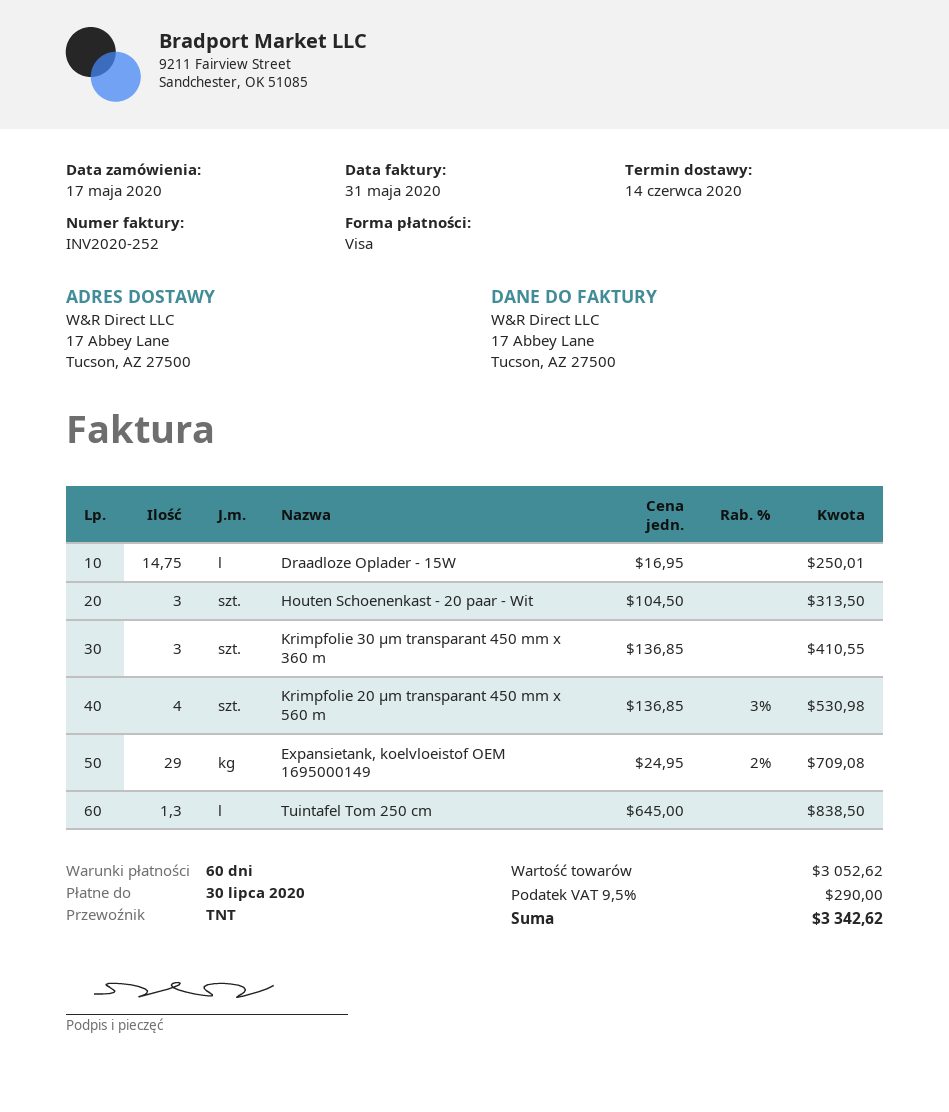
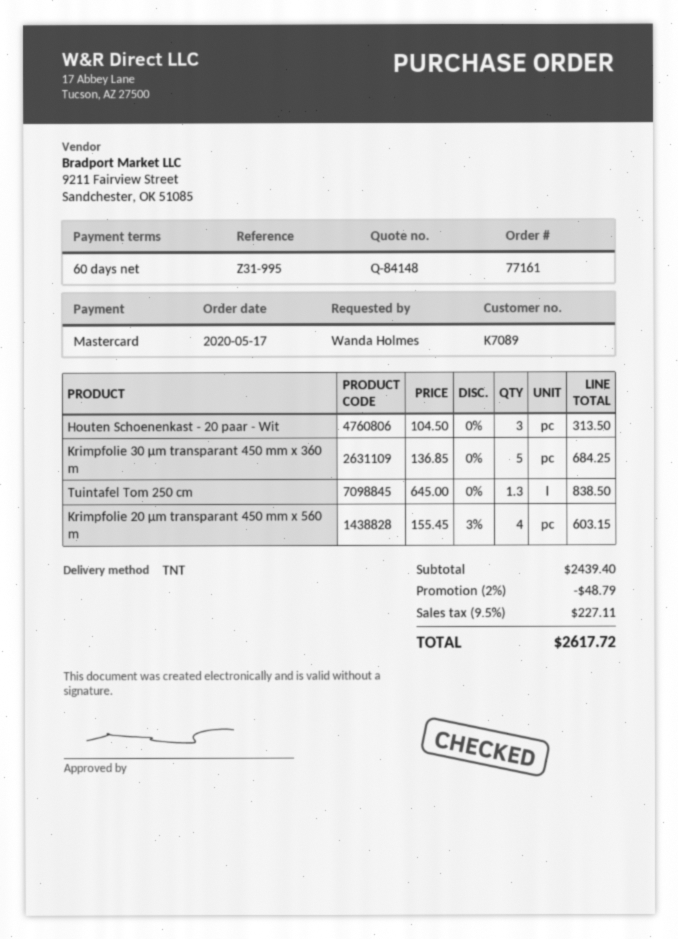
payment method: Visa -> Mastercard
Draadloze Oplader - 15W: 14.75 x 16.95 = 250.01 -> none
Krimpfolie 30 µm transparant 450 mm x 360 m: 3 x 136.85 = 410.55 -> 5 x 136.85 = 684.25
Krimpfolie 20 µm transparant 450 mm x 560 m: 4 x 136.85 - 3% = 530.98 -> 4 x 155.45 - 3% = 603.15
Expansietank, koelvloeistof OEM 1695000149: 29 x 24.95 - 2% = 709.08 -> none
subtotal: 3052.62 -> 2439.40
discount: none -> 2% = 48.79
tax: 9.5% = 290.00 -> 9.5% = 227.11
total: 3342.62 -> 2617.72

